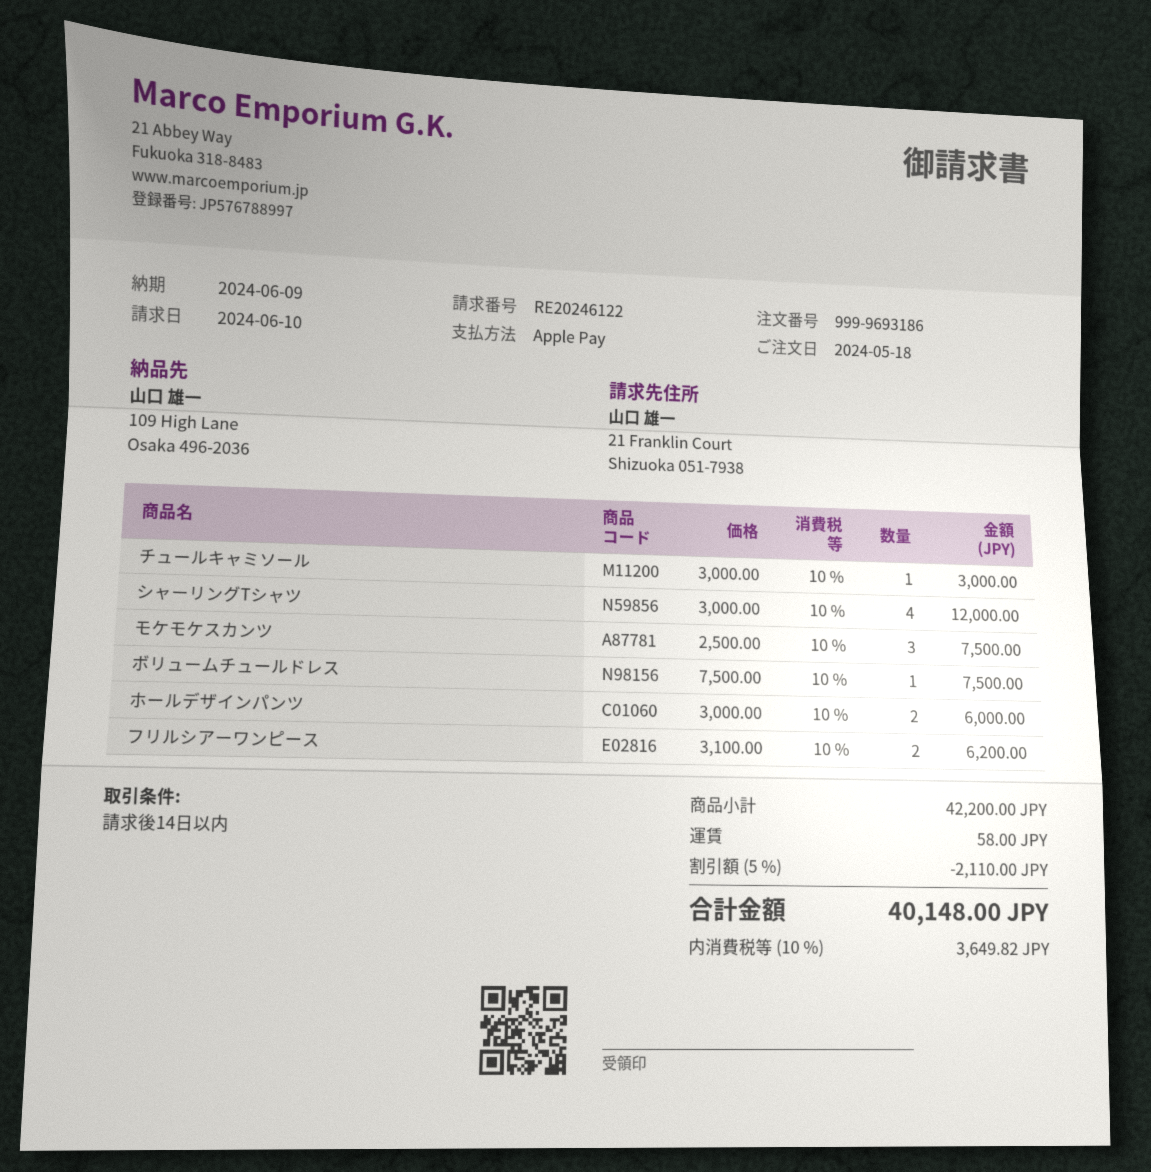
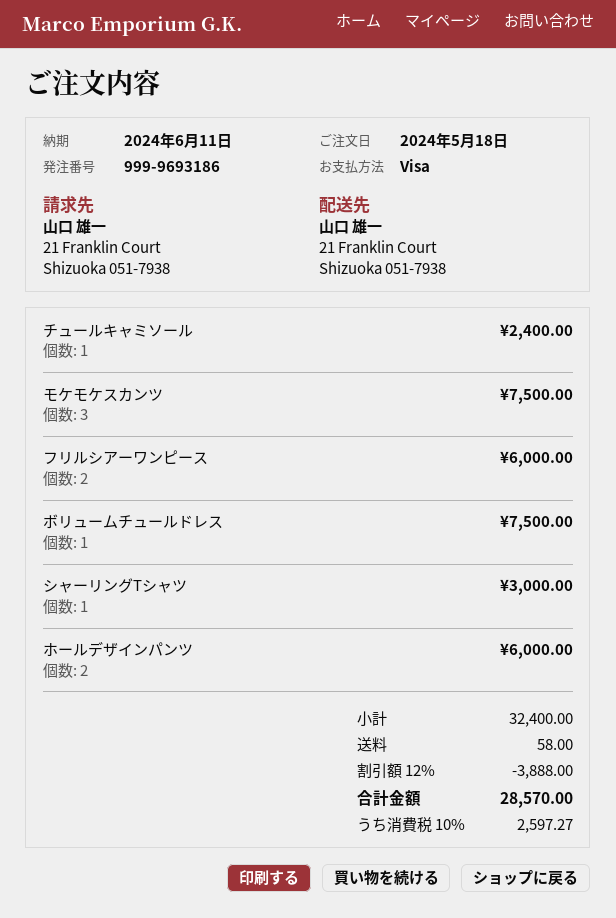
delivery date: 2024-06-09 -> 2024-06-11
payment method: Apple Pay -> Visa
ship to: 109 High Lane, Osaka 496-2036 -> 21 Franklin Court, Shizuoka 051-7938
チュールキャミソール: 1 for 3000.00 -> 1 for 2400.00
シャーリングTシャツ: 4 for 12000.00 -> 1 for 3000.00
フリルシアーワンピース: 2 for 6200.00 -> 2 for 6000.00
subtotal: 42200.00 -> 32400.00
discount: 5% = 2110.00 -> 12% = 3888.00
tax: 10% = 3649.82 -> 10% = 2597.27
total: 40148.00 -> 28570.00

